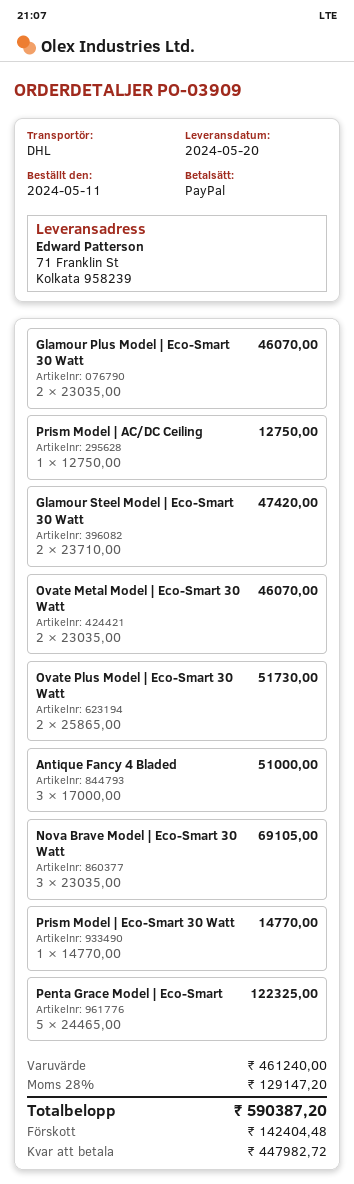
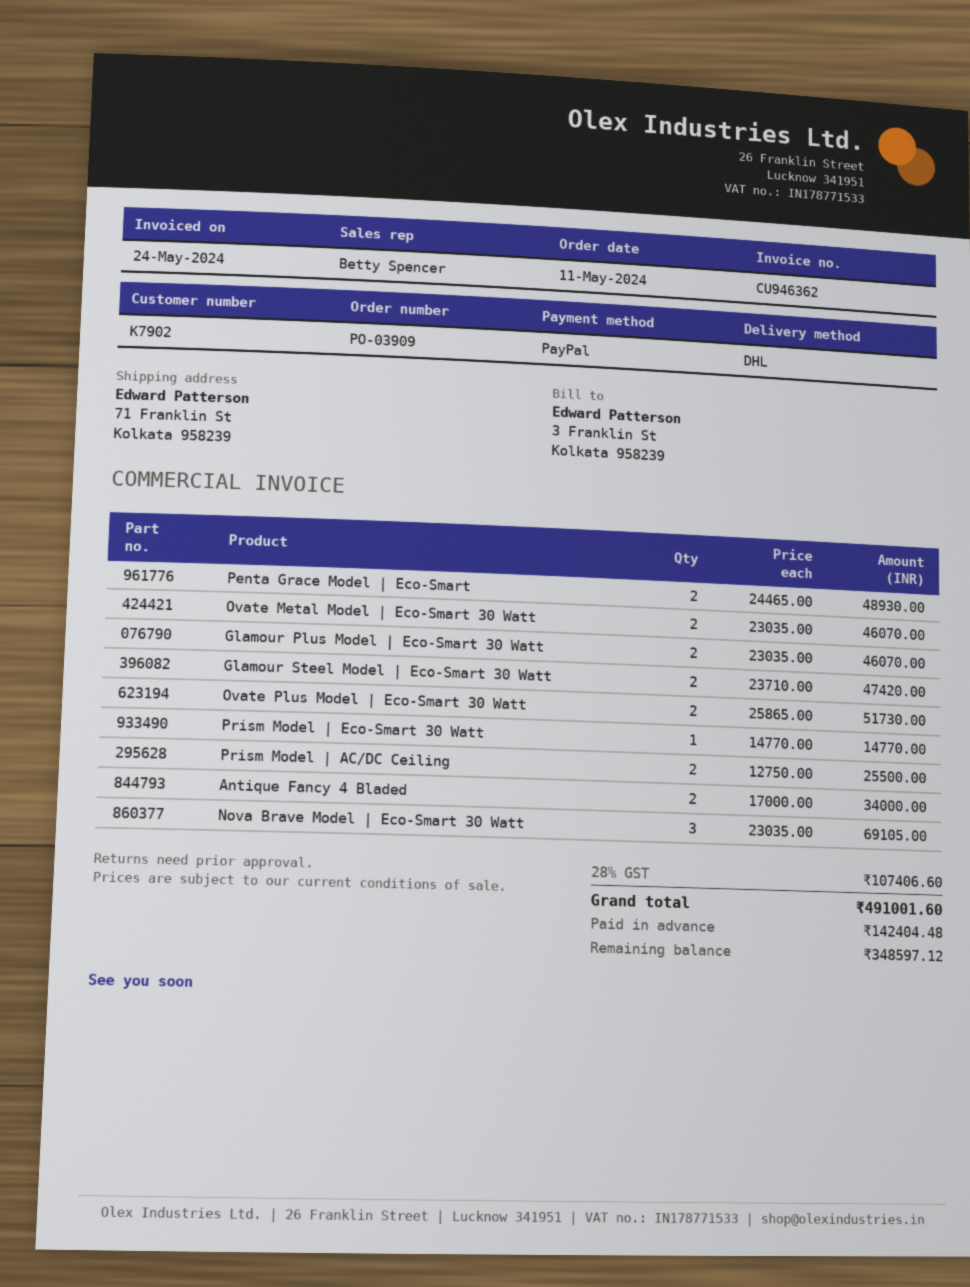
Prism Model | AC/DC Ceiling: 1 x 12750.00 = 12750.00 -> 2 x 12750.00 = 25500.00
Antique Fancy 4 Bladed: 3 x 17000.00 = 51000.00 -> 2 x 17000.00 = 34000.00
Penta Grace Model | Eco-Smart: 5 x 24465.00 = 122325.00 -> 2 x 24465.00 = 48930.00
tax: 28% = 129147.20 -> 28% = 107406.60
total: 590387.20 -> 491001.60
balance: 447982.72 -> 348597.12

